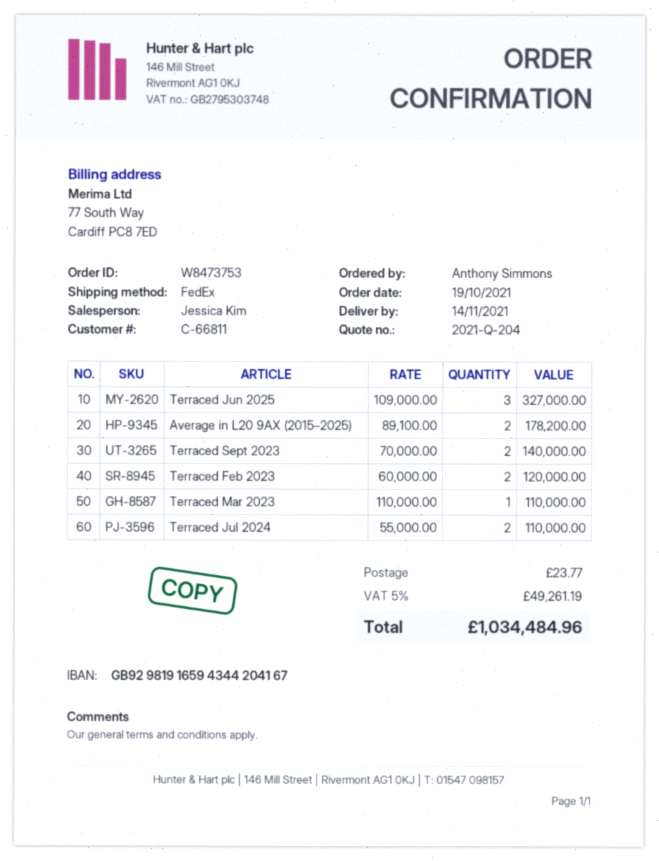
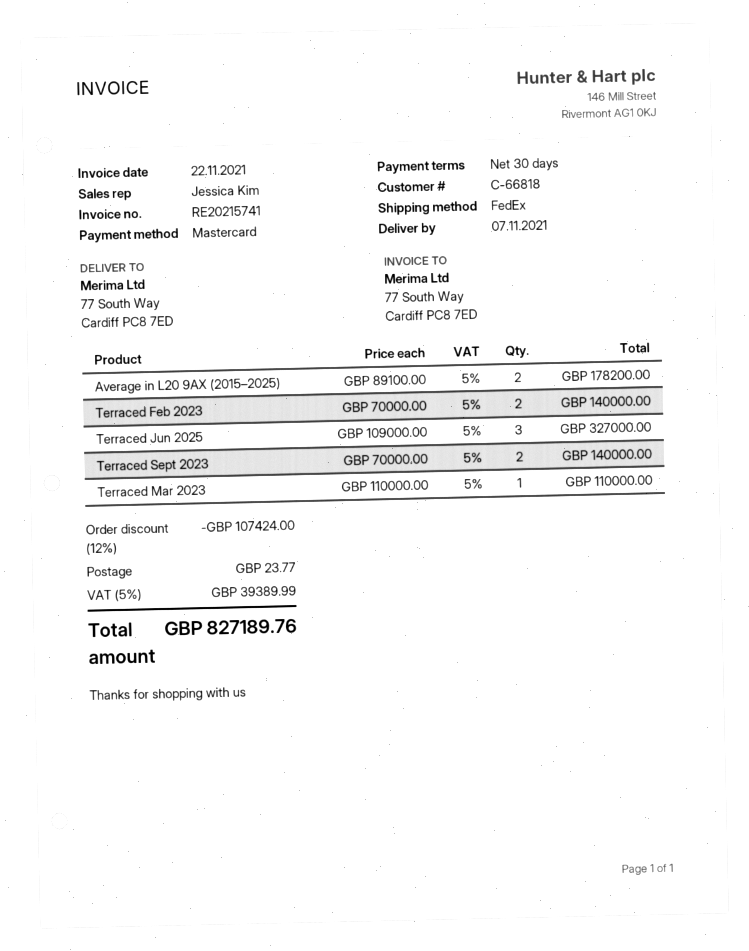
delivery date: 2021-11-14 -> 2021-11-07
customer number: C-66811 -> C-66818
Terraced Feb 2023: 2 x 60000.00 = 120000.00 -> 2 x 70000.00 = 140000.00
Terraced Jul 2024: 2 x 55000.00 = 110000.00 -> none
discount: none -> 12% = 107424.00
tax: 5% = 49261.19 -> 5% = 39389.99
total: 1034484.96 -> 827189.76

